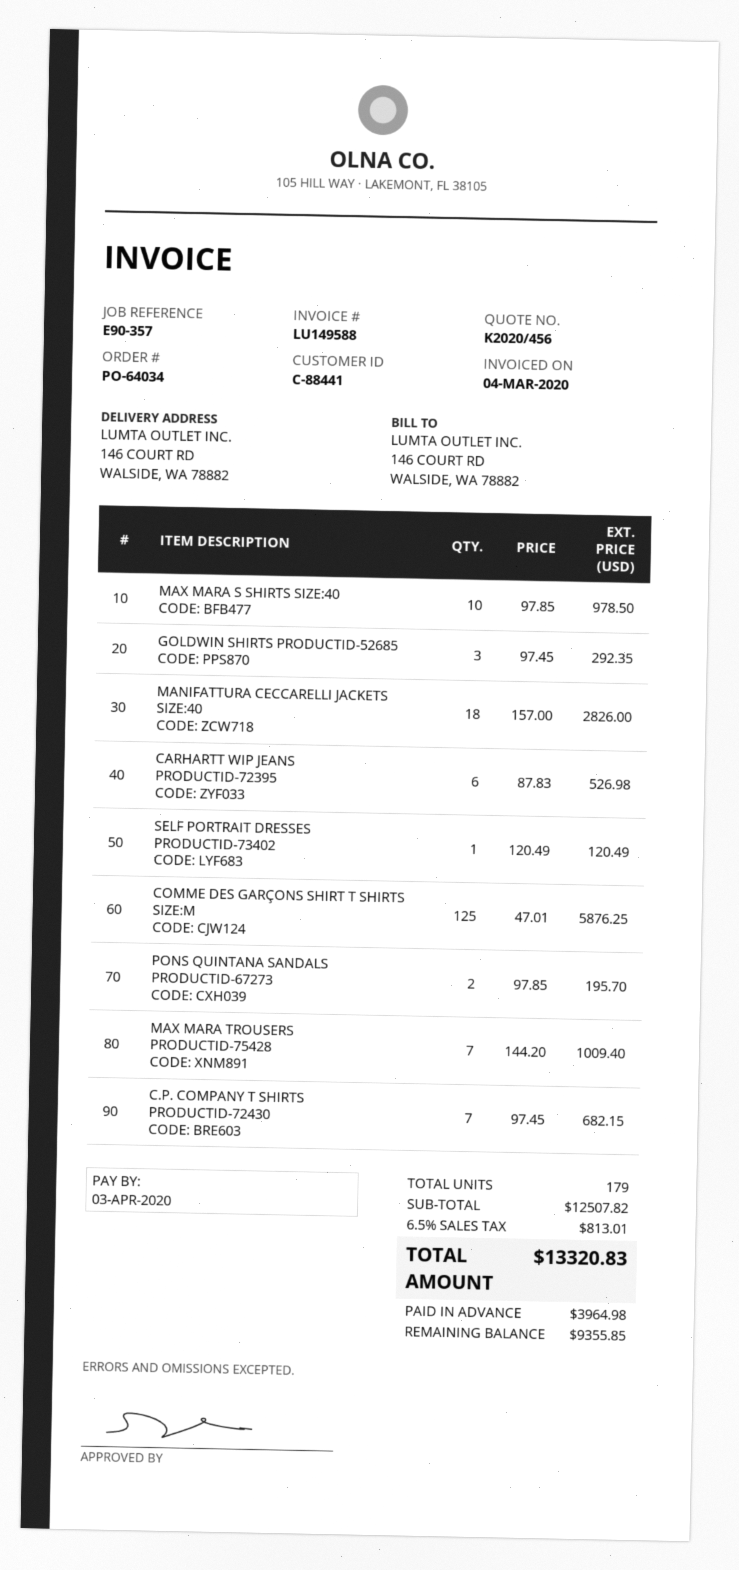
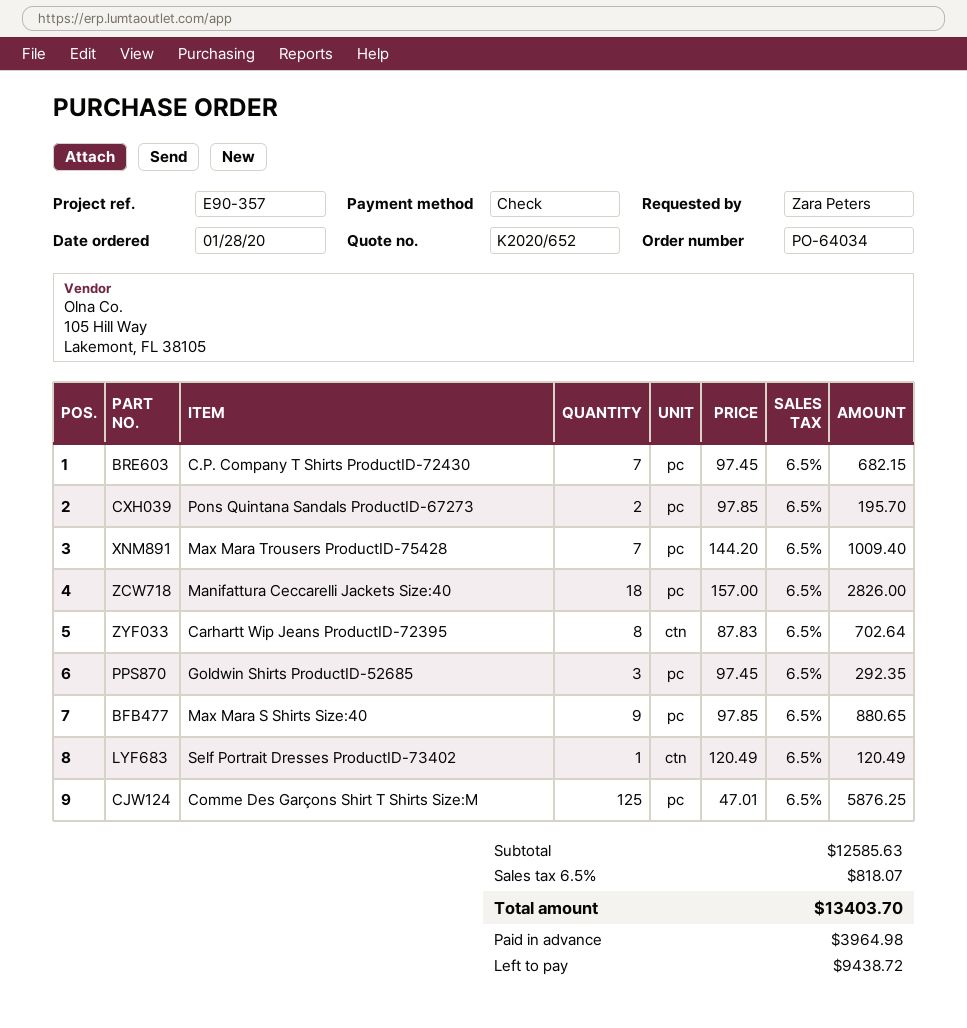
quote number: K2020/456 -> K2020/652
MAX MARA S SHIRTS SIZE:40: 10 x 97.85 = 978.50 -> 9 x 97.85 = 880.65
CARHARTT WIP JEANS PRODUCTID-72395: 6 x 87.83 = 526.98 -> 8 x 87.83 = 702.64
subtotal: 12507.82 -> 12585.63
tax: 6.5% = 813.01 -> 6.5% = 818.07
total: 13320.83 -> 13403.70
balance: 9355.85 -> 9438.72

